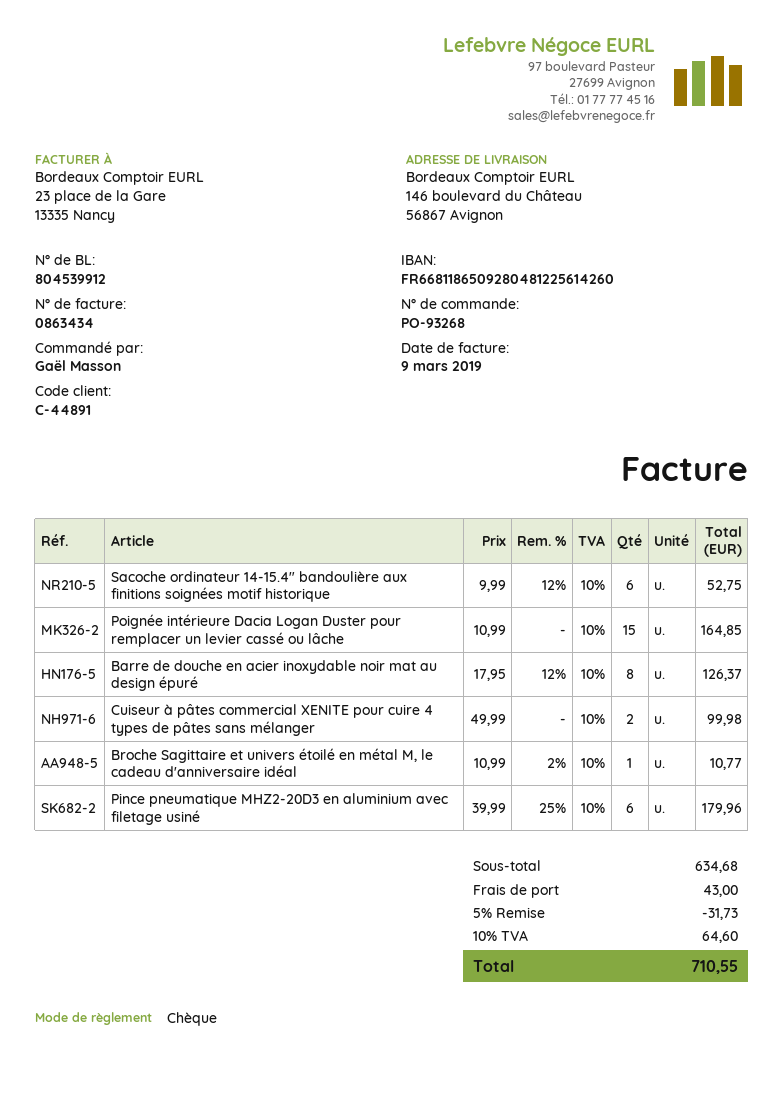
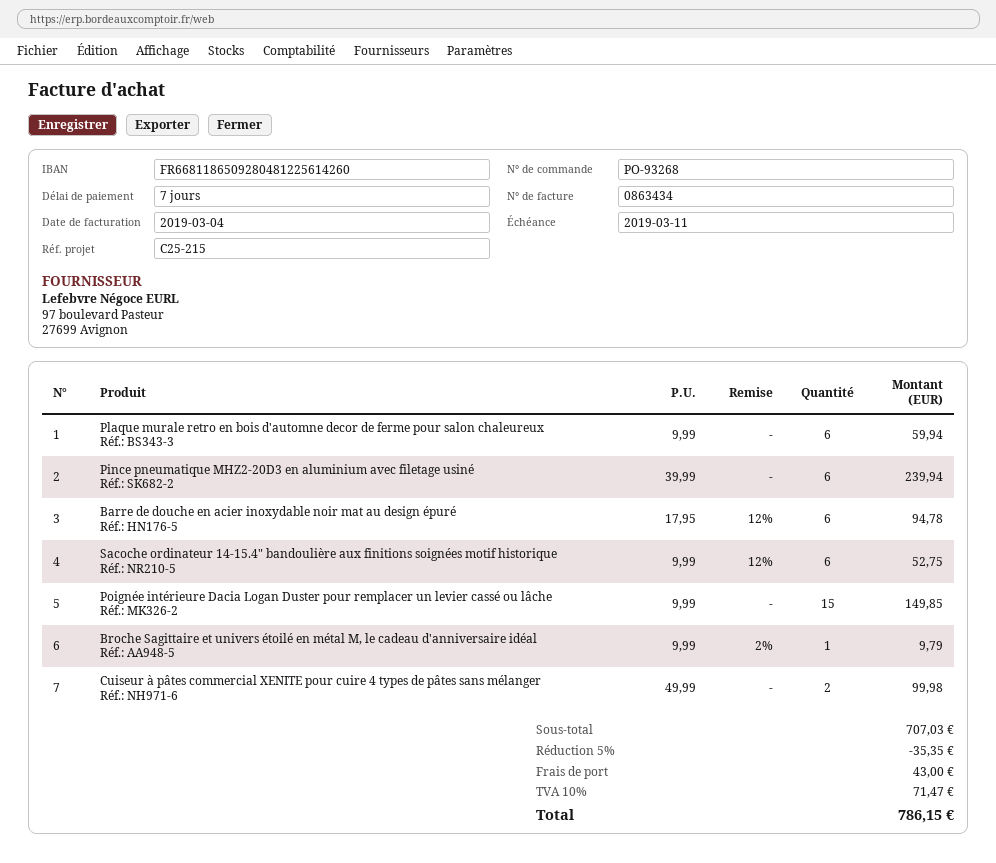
invoice date: 2019-03-09 -> 2019-03-04
Poignée intérieure Dacia Logan Duster pour remplacer un levier cassé ou lâche: 15 x 10.99 = 164.85 -> 15 x 9.99 = 149.85
Barre de douche en acier inoxydable noir mat au design épuré: 8 x 17.95 - 12% = 126.37 -> 6 x 17.95 - 12% = 94.78
Broche Sagittaire et univers étoilé en métal M, le cadeau d'anniversaire idéal: 1 x 10.99 - 2% = 10.77 -> 1 x 9.99 - 2% = 9.79
Pince pneumatique MHZ2-20D3 en aluminium avec filetage usiné: 6 x 39.99 - 25% = 179.96 -> 6 x 39.99 = 239.94
Plaque murale retro en bois d'automne decor de ferme pour salon chaleureux: none -> 6 x 9.99 = 59.94
subtotal: 634.68 -> 707.03
discount: 5% = 31.73 -> 5% = 35.35
tax: 10% = 64.60 -> 10% = 71.47
total: 710.55 -> 786.15

